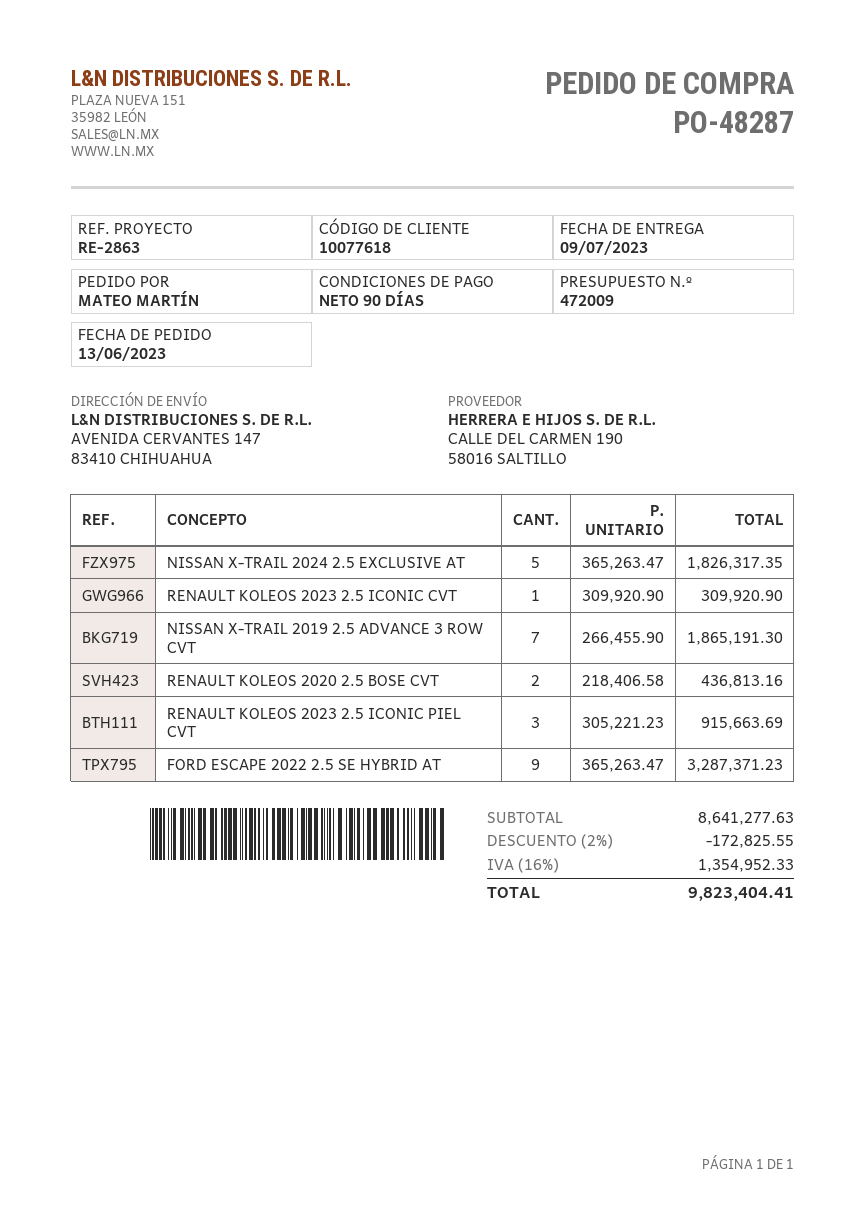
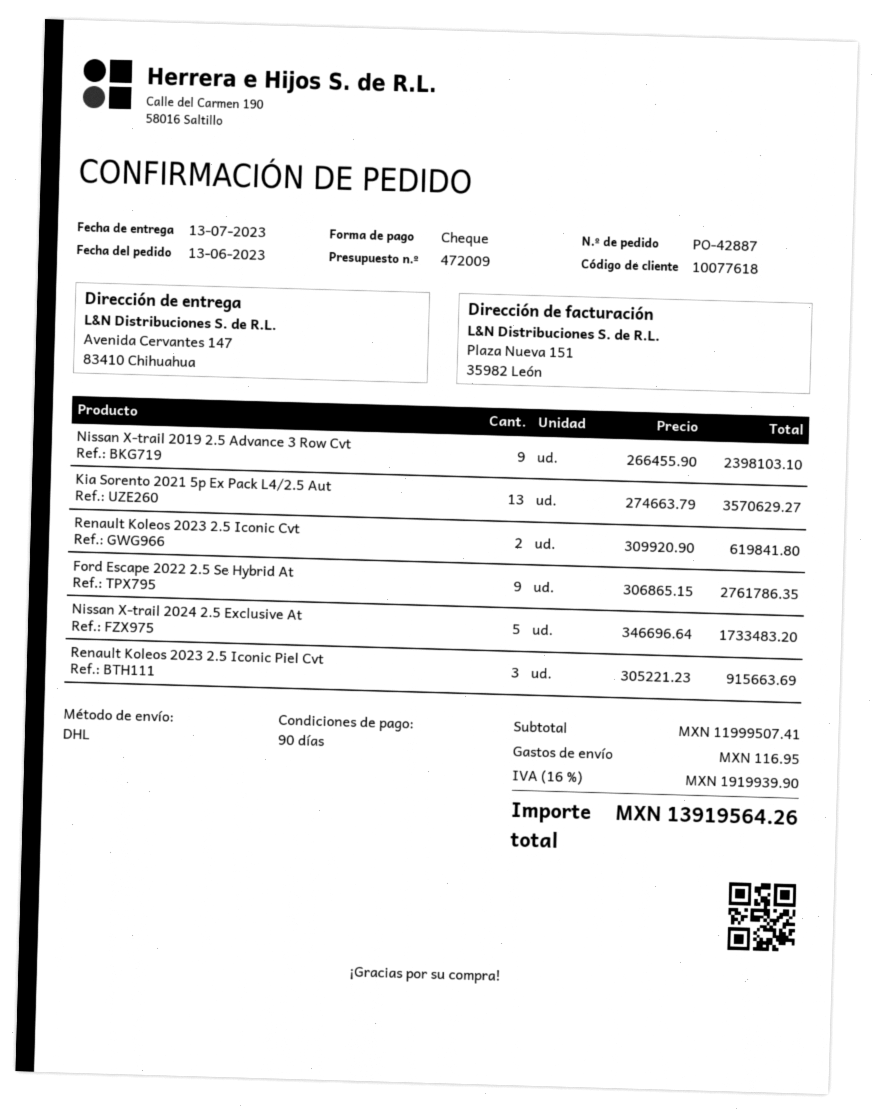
order number: PO-48287 -> PO-42887
delivery date: 2023-07-09 -> 2023-07-13
NISSAN X-TRAIL 2024 2.5 EXCLUSIVE AT: 5 x 365263.47 = 1826317.35 -> 5 x 346696.64 = 1733483.20
RENAULT KOLEOS 2023 2.5 ICONIC CVT: 1 x 309920.90 = 309920.90 -> 2 x 309920.90 = 619841.80
NISSAN X-TRAIL 2019 2.5 ADVANCE 3 ROW CVT: 7 x 266455.90 = 1865191.30 -> 9 x 266455.90 = 2398103.10
RENAULT KOLEOS 2020 2.5 BOSE CVT: 2 x 218406.58 = 436813.16 -> none
FORD ESCAPE 2022 2.5 SE HYBRID AT: 9 x 365263.47 = 3287371.23 -> 9 x 306865.15 = 2761786.35
Kia Sorento 2021 5p Ex Pack L4/2.5 Aut: none -> 13 x 274663.79 = 3570629.27
subtotal: 8641277.63 -> 11999507.41
discount: 2% = 172825.55 -> none
shipping: none -> 116.95
tax: 16% = 1354952.33 -> 16% = 1919939.90
total: 9823404.41 -> 13919564.26

